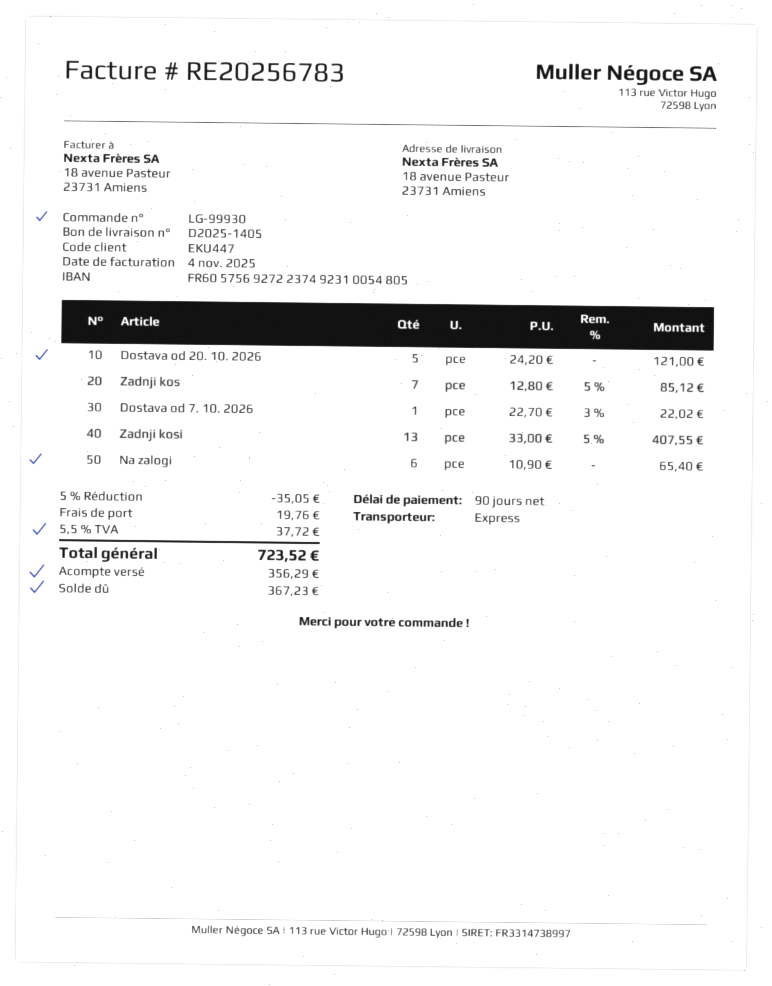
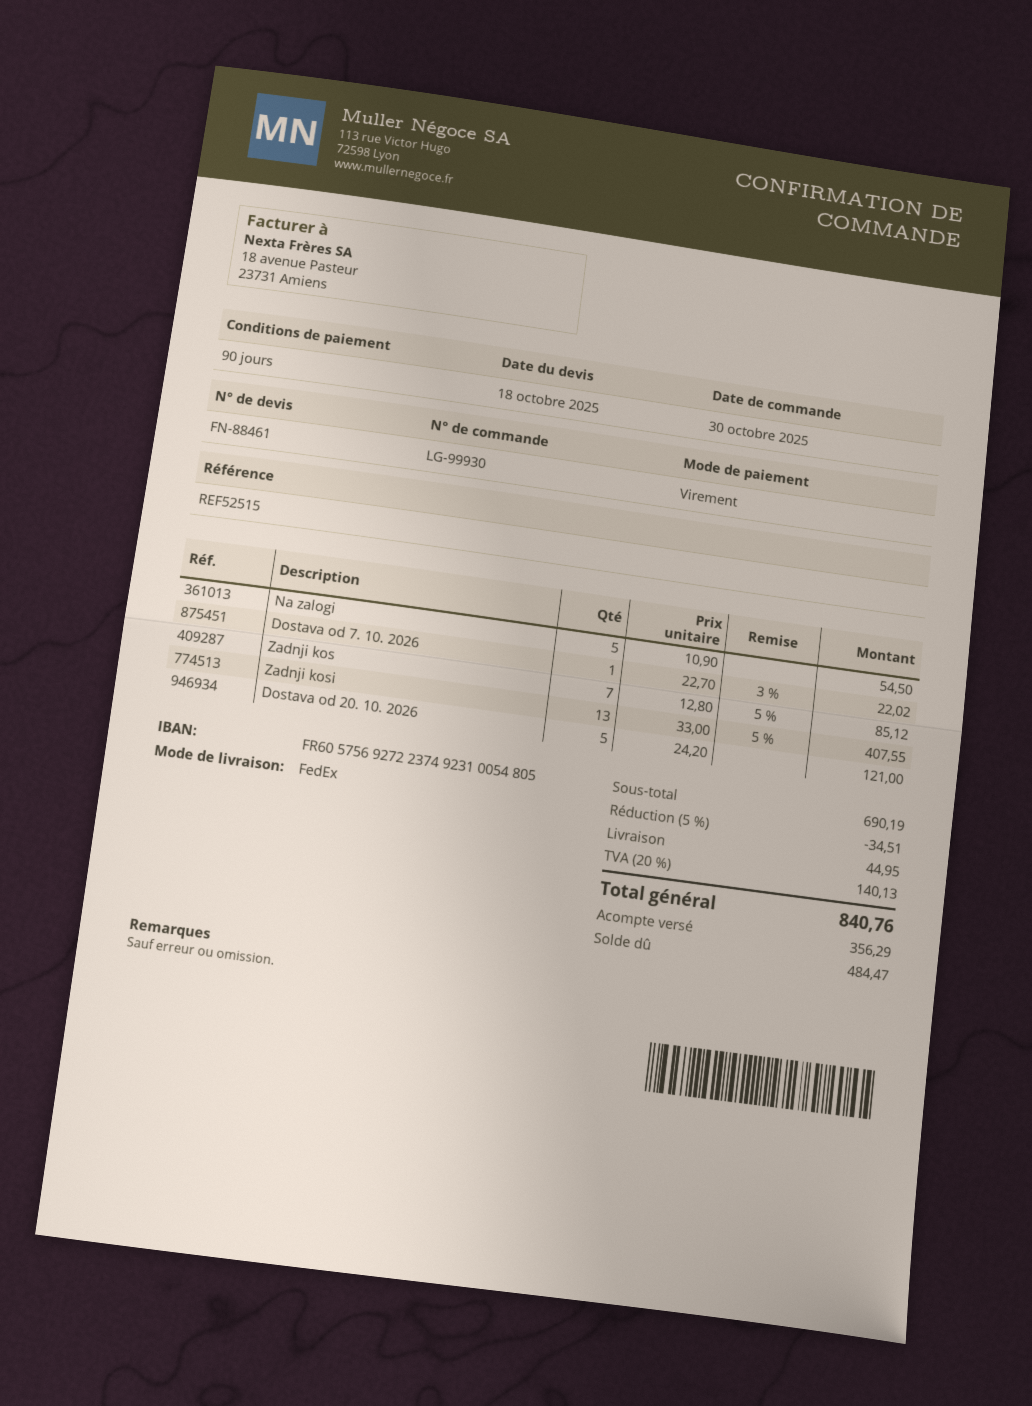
shipping method: express -> FedEx
Na zalogi: 6 x 10.90 = 65.40 -> 5 x 10.90 = 54.50
discount: 5% = 35.05 -> 5% = 34.51
shipping: 19.76 -> 44.95
tax: 5.5% = 37.72 -> 20% = 140.13
total: 723.52 -> 840.76
balance: 367.23 -> 484.47

